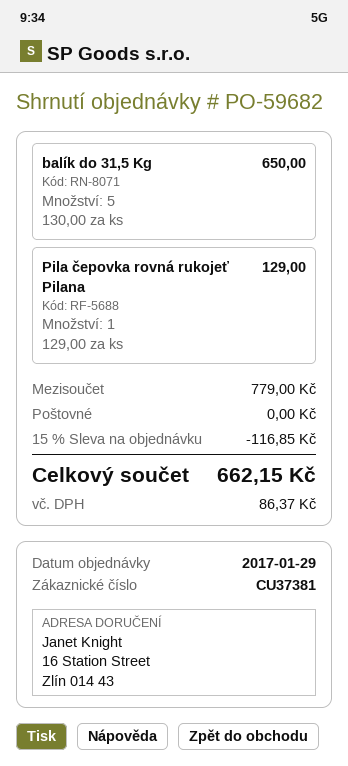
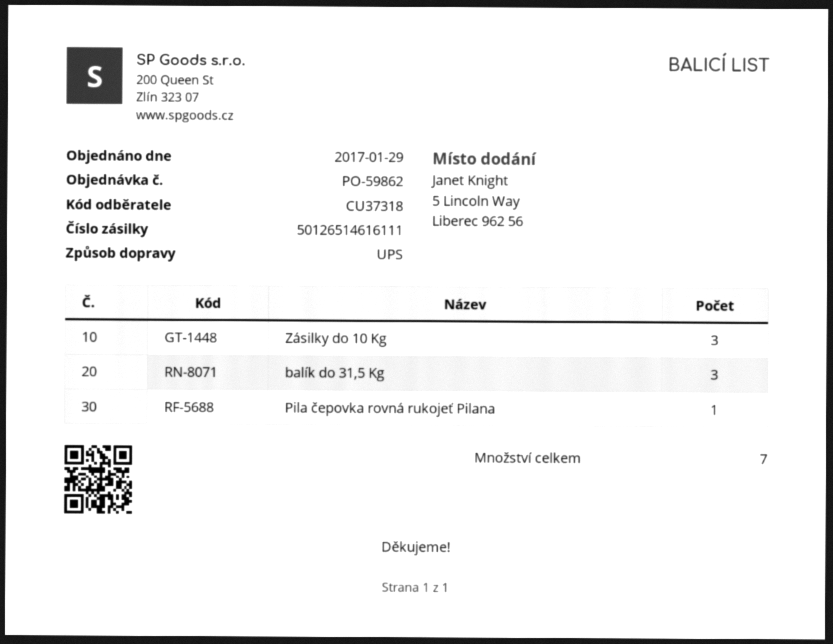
order number: PO-59682 -> PO-59862
customer number: CU37381 -> CU37318
ship to: 16 Station Street, Zlín 014 43 -> 5 Lincoln Way, Liberec 962 56
balík do 31,5 Kg: 5 -> 3
Zásilky do 10 Kg: none -> 3

